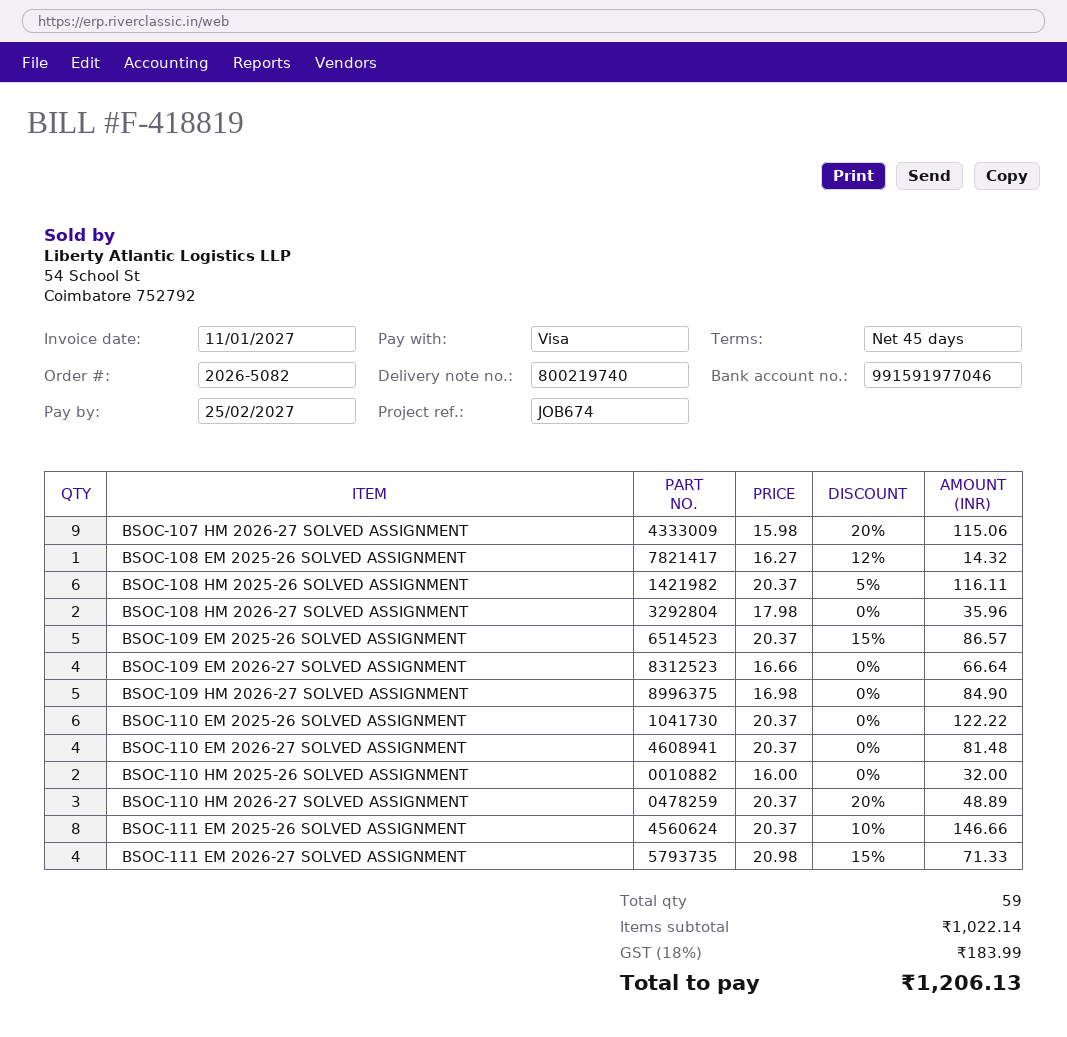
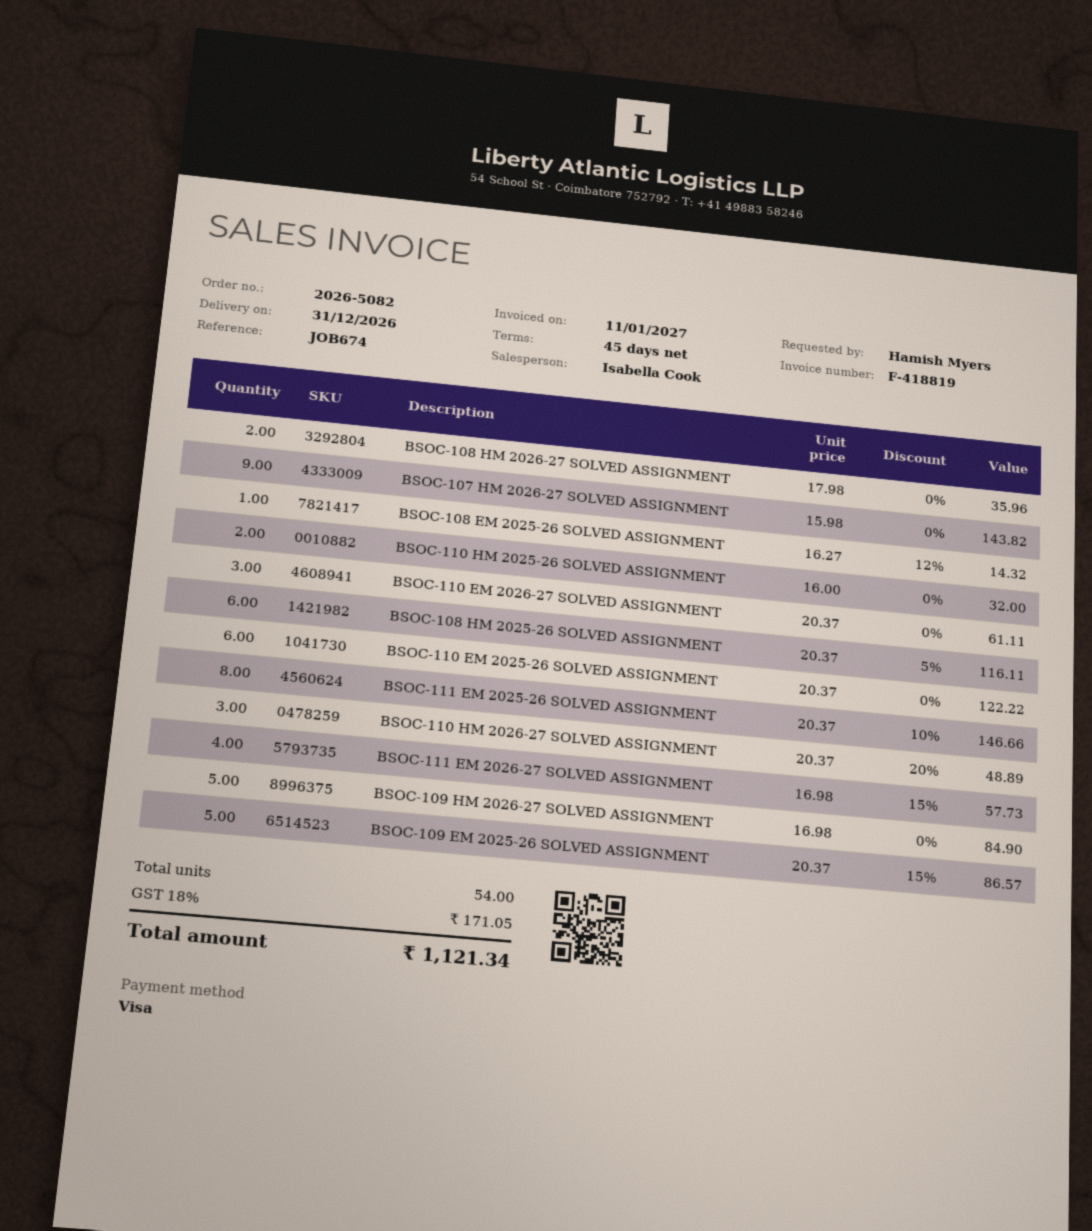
BSOC-107 HM 2026-27 SOLVED ASSIGNMENT: 9 x 15.98 - 20% = 115.06 -> 9 x 15.98 = 143.82
BSOC-109 EM 2026-27 SOLVED ASSIGNMENT: 4 x 16.66 = 66.64 -> none
BSOC-110 EM 2026-27 SOLVED ASSIGNMENT: 4 x 20.37 = 81.48 -> 3 x 20.37 = 61.11
BSOC-111 EM 2026-27 SOLVED ASSIGNMENT: 4 x 20.98 - 15% = 71.33 -> 4 x 16.98 - 15% = 57.73
total quantity: 59 -> 54
tax: 18% = 183.99 -> 18% = 171.05
total: 1206.13 -> 1121.34

